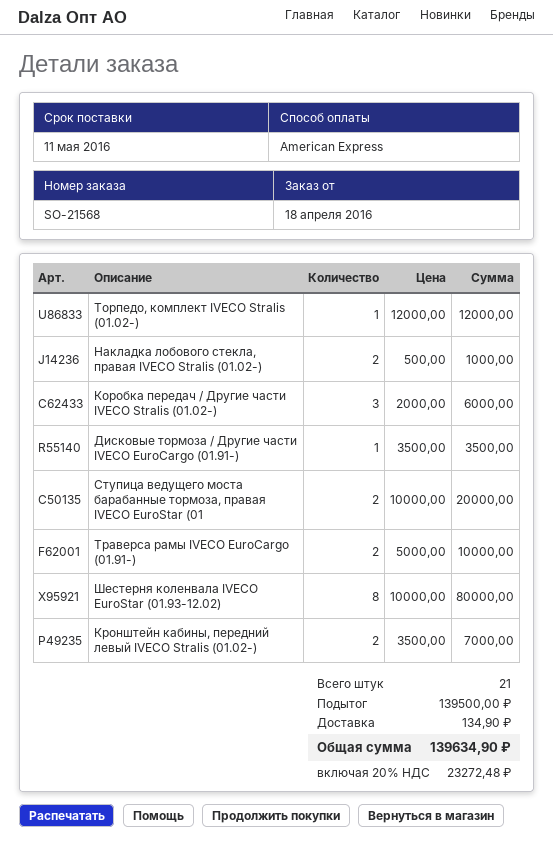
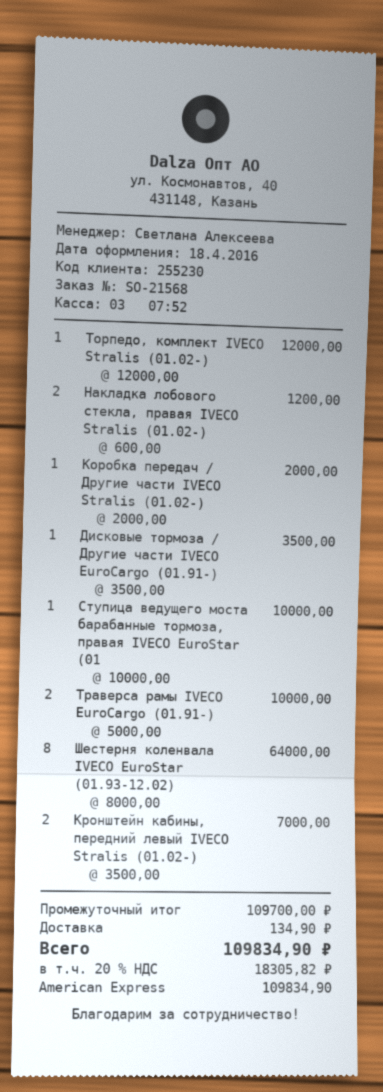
Накладка лобового стекла, правая IVECO Stralis (01.02-): 2 x 500.00 = 1000.00 -> 2 x 600.00 = 1200.00
Коробка передач / Другие части IVECO Stralis (01.02-): 3 x 2000.00 = 6000.00 -> 1 x 2000.00 = 2000.00
Ступица ведущего моста барабанные тормоза, правая IVECO EuroStar (01: 2 x 10000.00 = 20000.00 -> 1 x 10000.00 = 10000.00
Шестерня коленвала IVECO EuroStar (01.93-12.02): 8 x 10000.00 = 80000.00 -> 8 x 8000.00 = 64000.00
subtotal: 139500.00 -> 109700.00
tax: 20% = 23272.48 -> 20% = 18305.82
total: 139634.90 -> 109834.90

